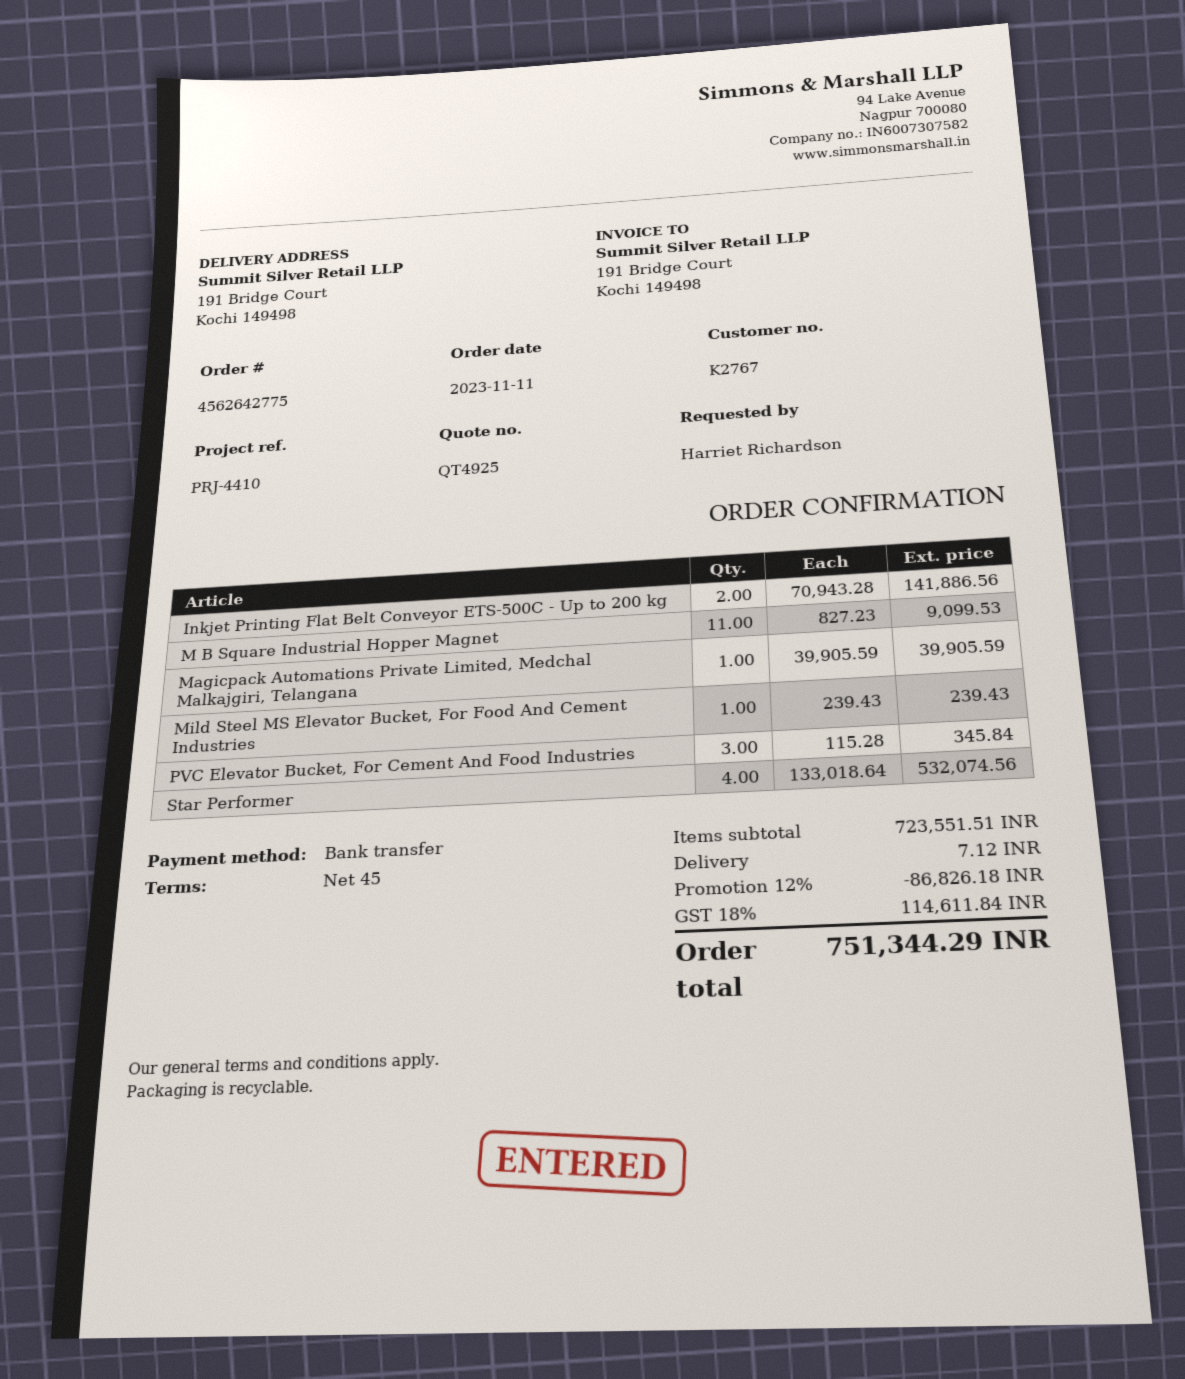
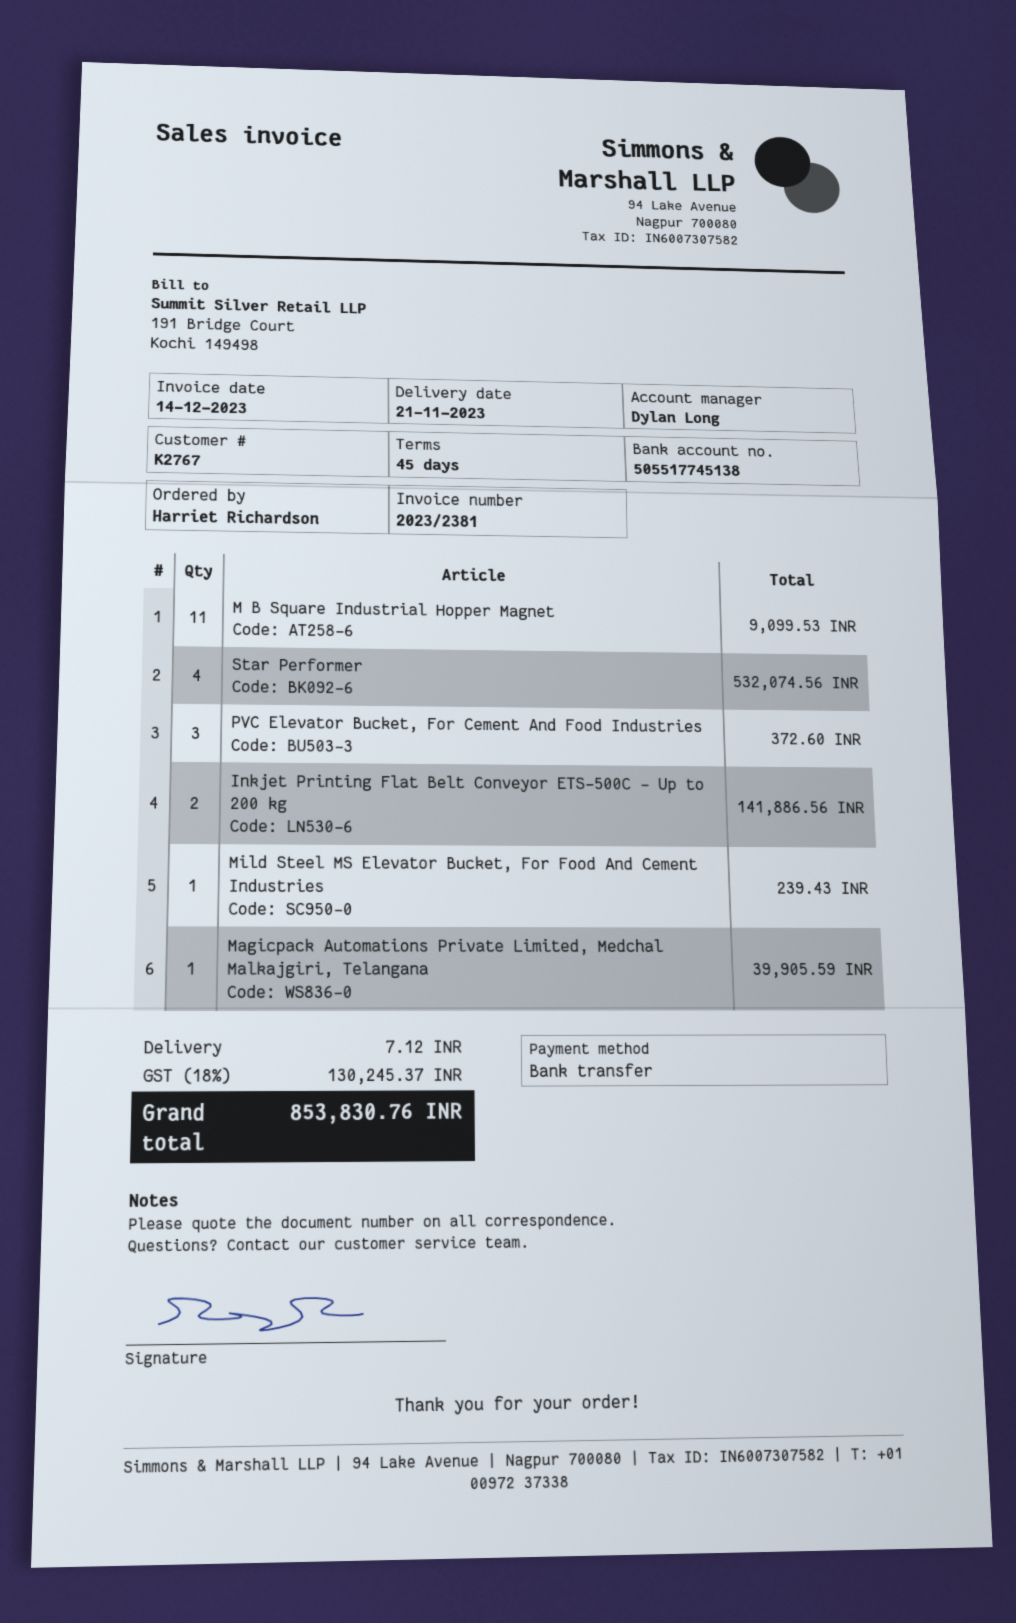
PVC Elevator Bucket, For Cement And Food Industries: 3 for 345.84 -> 3 for 372.60
discount: 12% = 86826.18 -> none
tax: 18% = 114611.84 -> 18% = 130245.37
total: 751344.29 -> 853830.76

